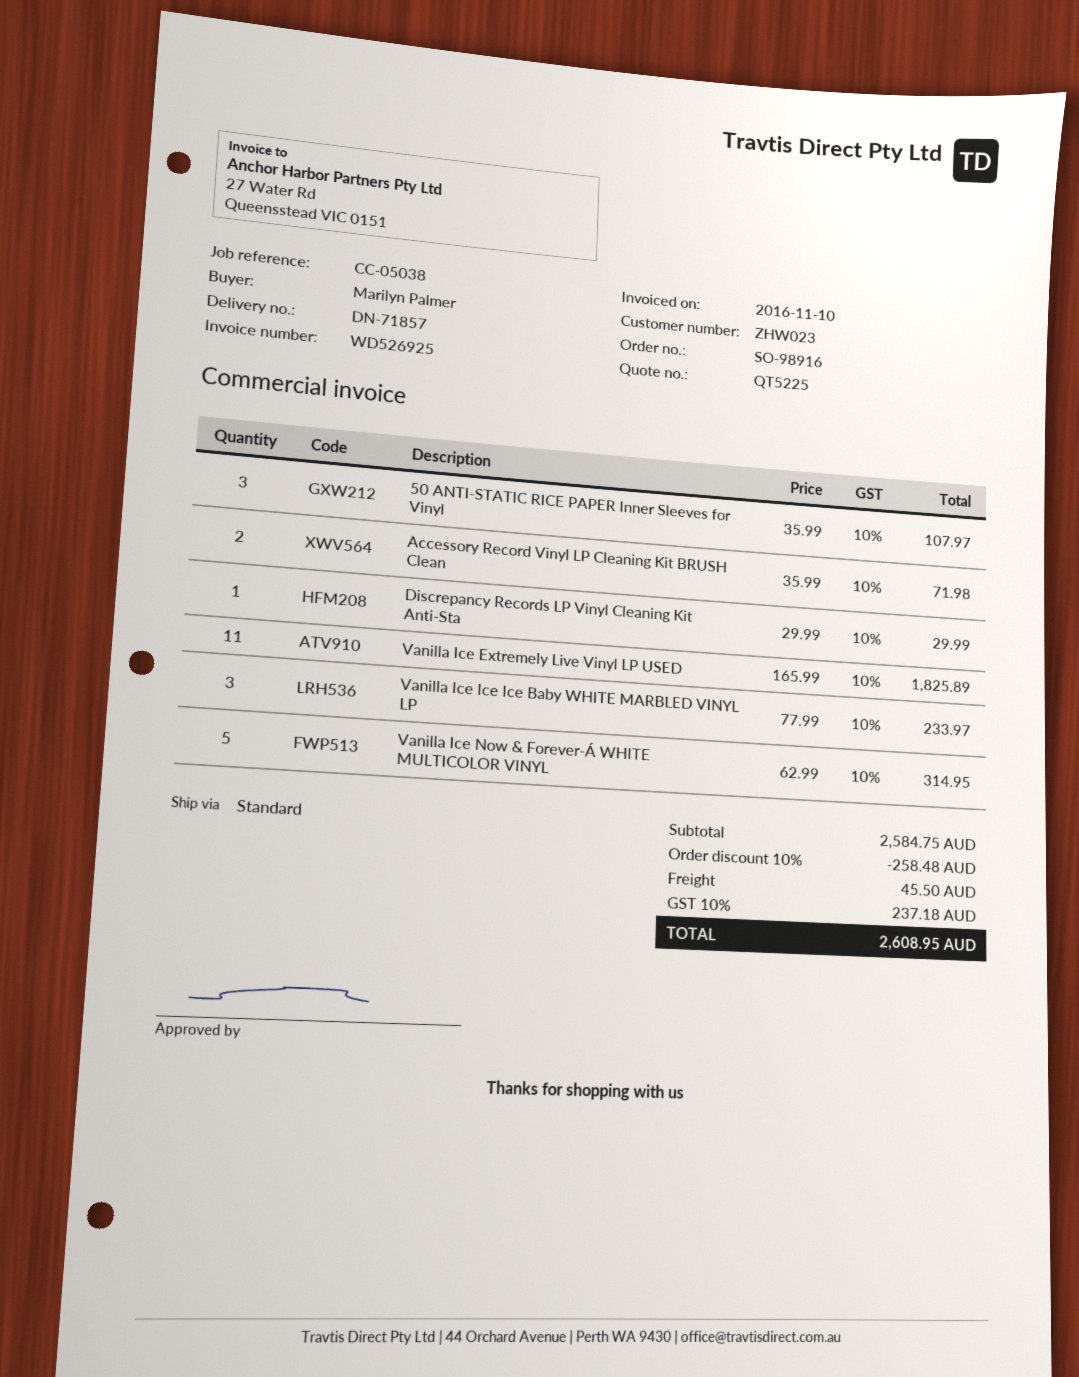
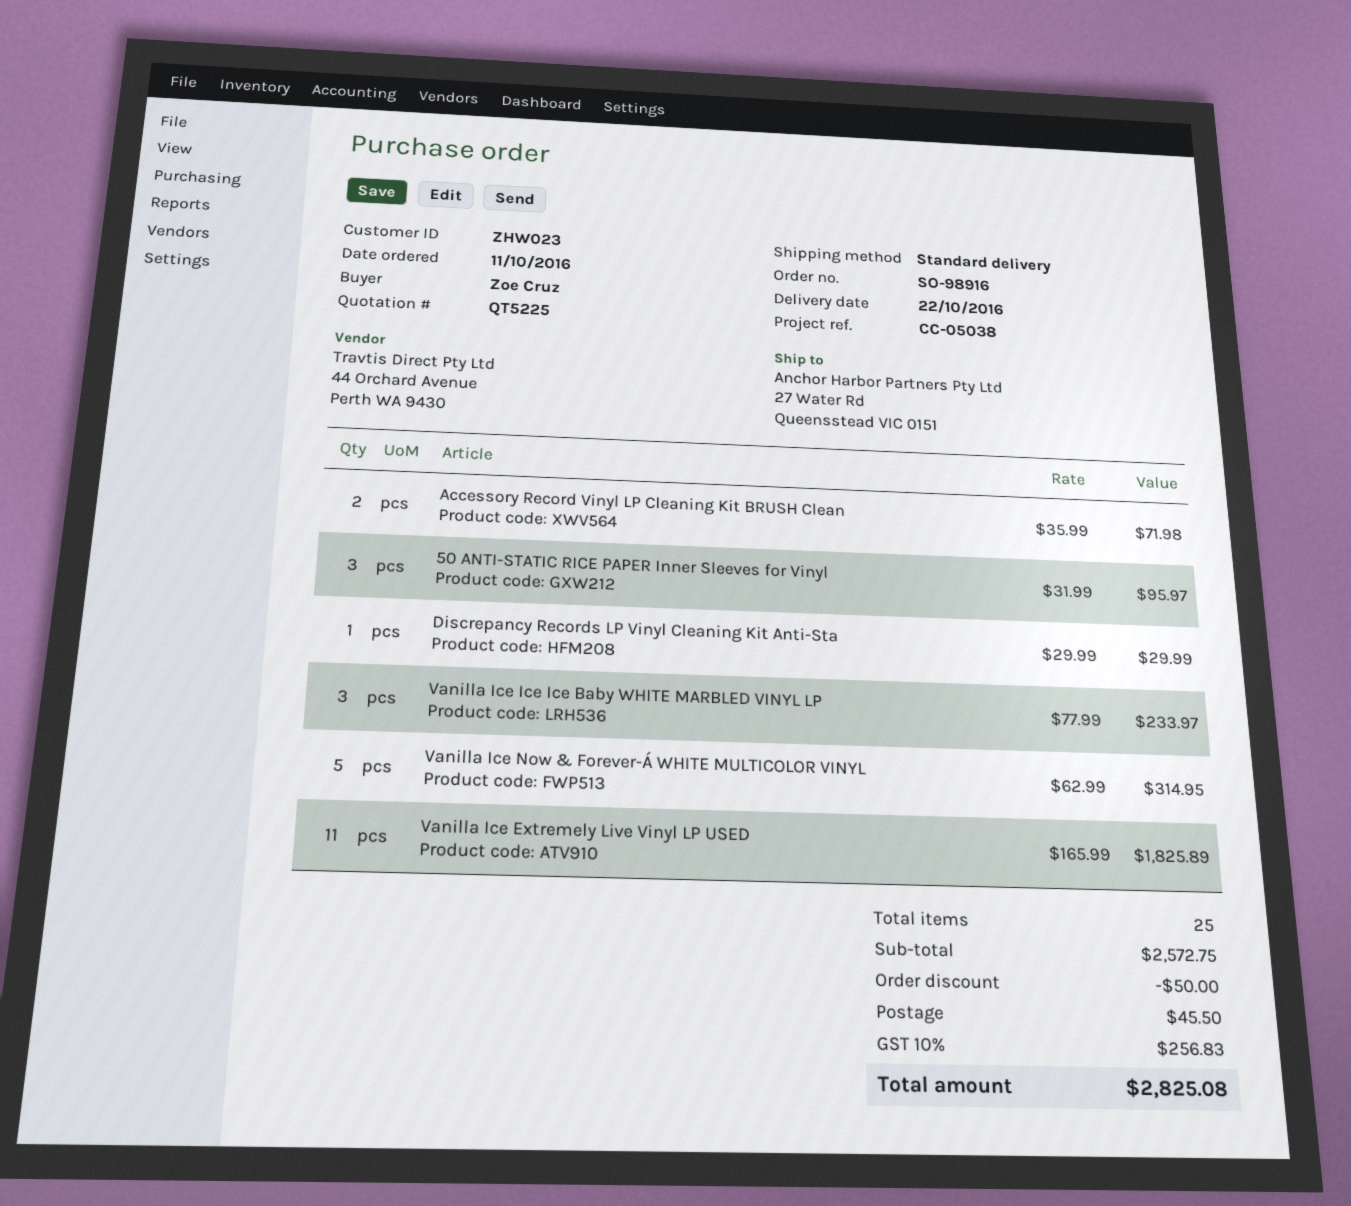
ordered by: Marilyn Palmer -> Zoe Cruz
50 ANTI-STATIC RICE PAPER Inner Sleeves for Vinyl: 3 x 35.99 = 107.97 -> 3 x 31.99 = 95.97
subtotal: 2584.75 -> 2572.75
discount: 258.48 -> 50.00
tax: 10% = 237.18 -> 10% = 256.83
total: 2608.95 -> 2825.08

